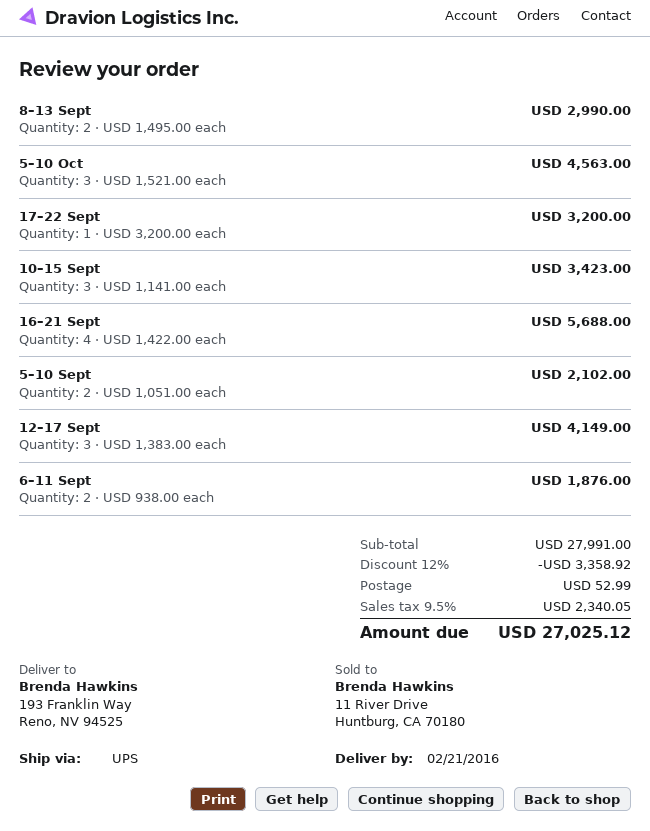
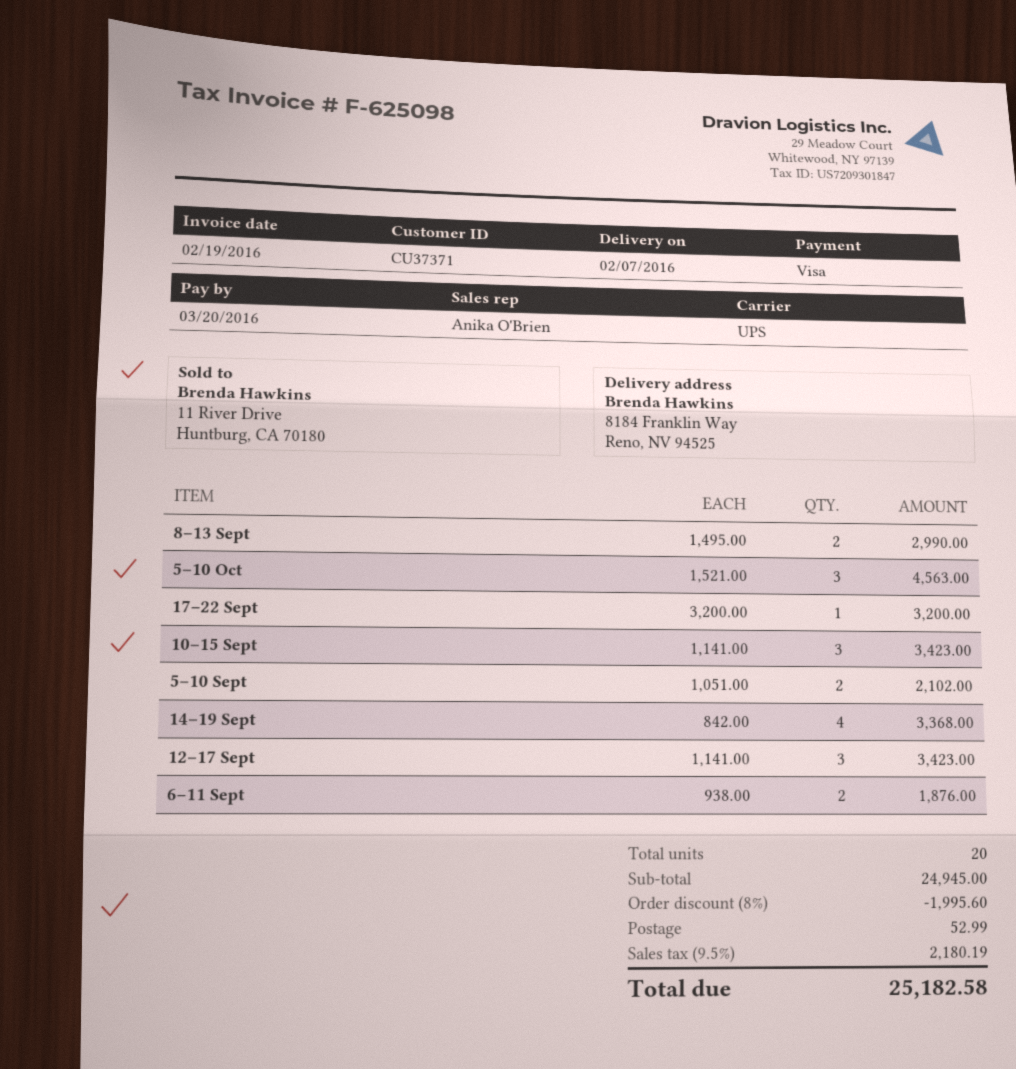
delivery date: 2016-02-21 -> 2016-02-07
ship to: 193 Franklin Way, Reno, NV 94525 -> 8184 Franklin Way, Reno, NV 94525
16–21 Sept: 4 x 1422.00 = 5688.00 -> none
12–17 Sept: 3 x 1383.00 = 4149.00 -> 3 x 1141.00 = 3423.00
14–19 Sept: none -> 4 x 842.00 = 3368.00
subtotal: 27991.00 -> 24945.00
discount: 12% = 3358.92 -> 8% = 1995.60
tax: 9.5% = 2340.05 -> 9.5% = 2180.19
total: 27025.12 -> 25182.58

